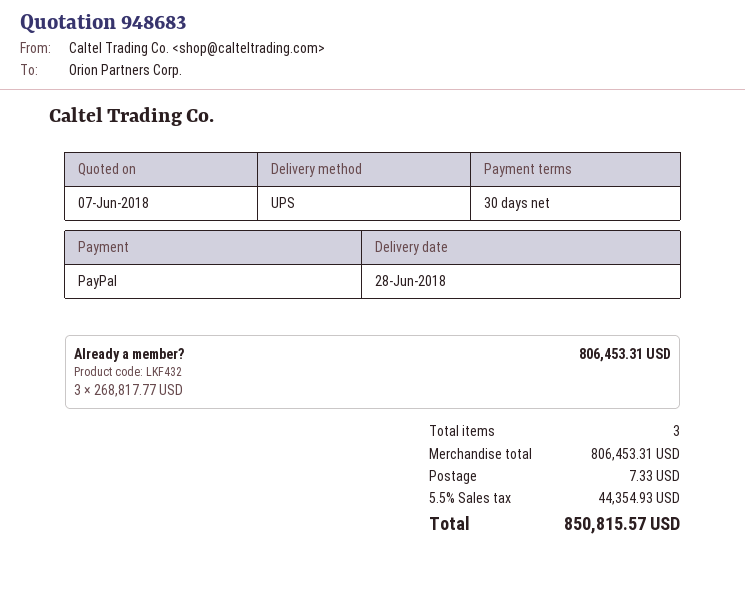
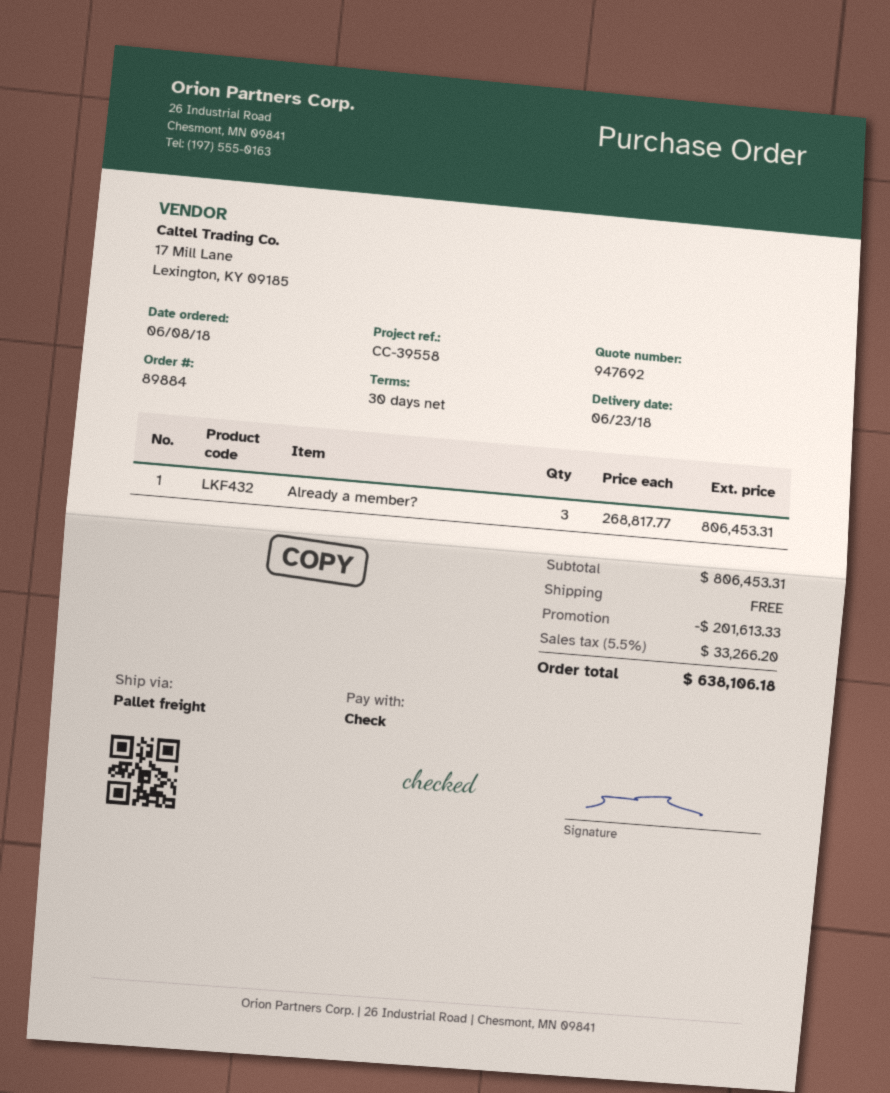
quote number: 948683 -> 947692
delivery date: 2018-06-28 -> 2018-06-23
payment method: PayPal -> cheque
shipping method: UPS -> pallet freight
discount: none -> 201613.33
shipping: 7.33 -> 0.00
tax: 5.5% = 44354.93 -> 5.5% = 33266.20
total: 850815.57 -> 638106.18

